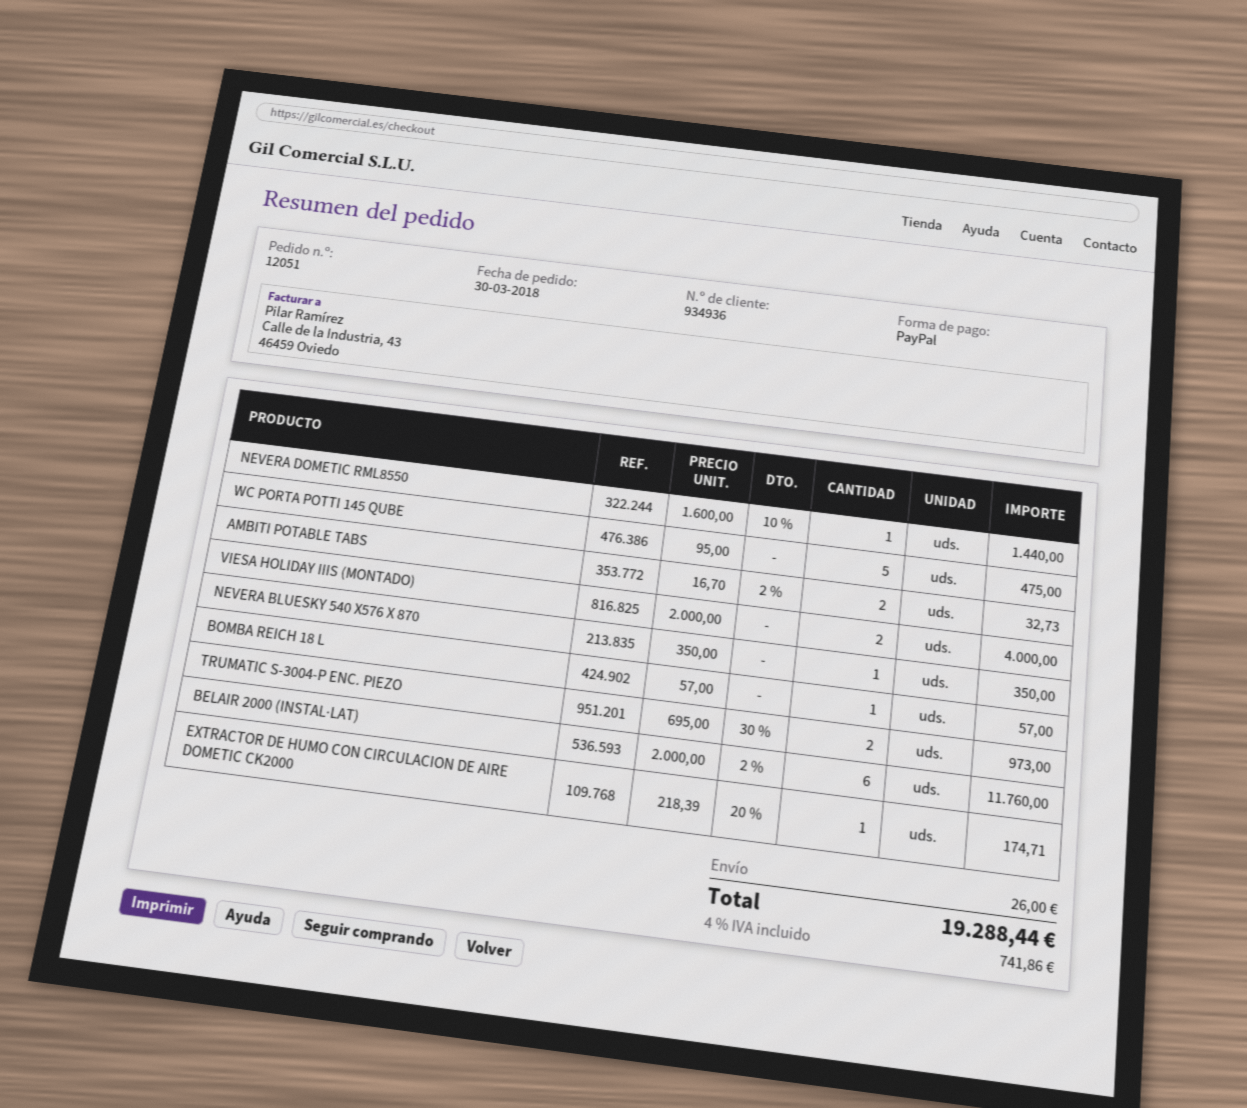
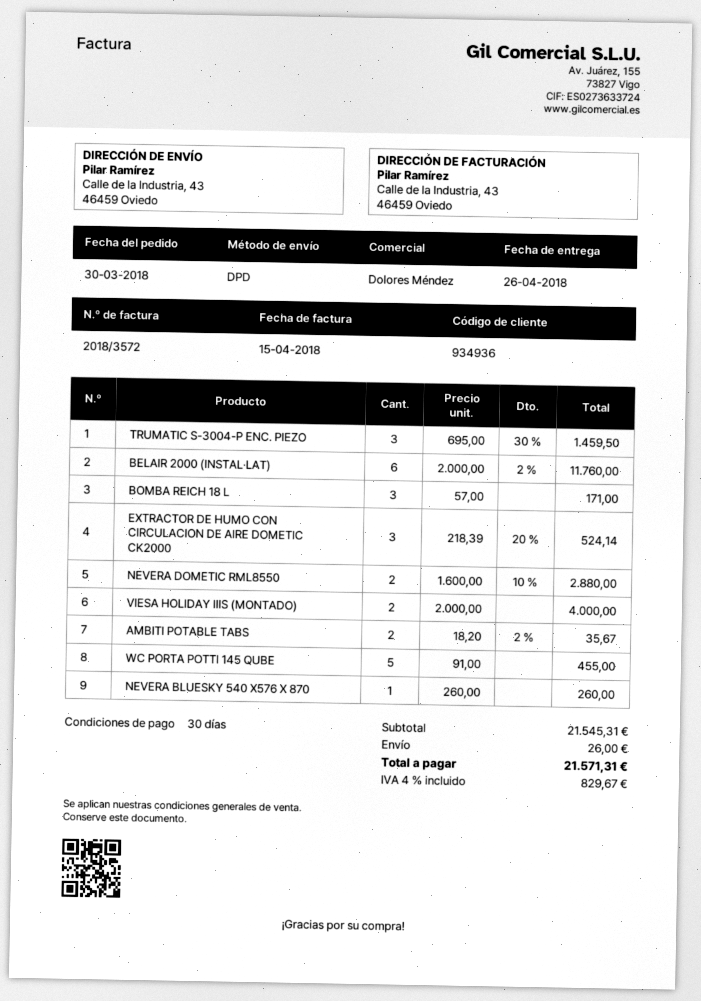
NEVERA DOMETIC RML8550: 1 x 1600.00 - 10% = 1440.00 -> 2 x 1600.00 - 10% = 2880.00
WC PORTA POTTI 145 QUBE: 5 x 95.00 = 475.00 -> 5 x 91.00 = 455.00
AMBITI POTABLE TABS: 2 x 16.70 - 2% = 32.73 -> 2 x 18.20 - 2% = 35.67
NEVERA BLUESKY 540 X576 X 870: 1 x 350.00 = 350.00 -> 1 x 260.00 = 260.00
BOMBA REICH 18 L: 1 x 57.00 = 57.00 -> 3 x 57.00 = 171.00
TRUMATIC S-3004-P ENC. PIEZO: 2 x 695.00 - 30% = 973.00 -> 3 x 695.00 - 30% = 1459.50
EXTRACTOR DE HUMO CON CIRCULACION DE AIRE DOMETIC CK2000: 1 x 218.39 - 20% = 174.71 -> 3 x 218.39 - 20% = 524.14
tax: 4% = 741.86 -> 4% = 829.67
total: 19288.44 -> 21571.31

